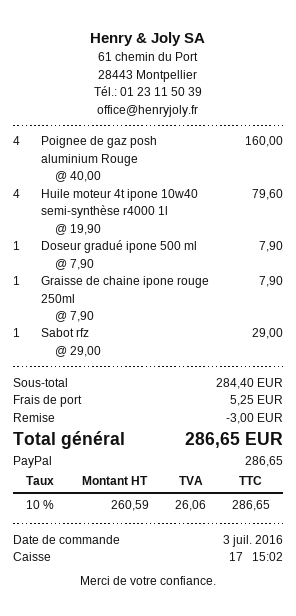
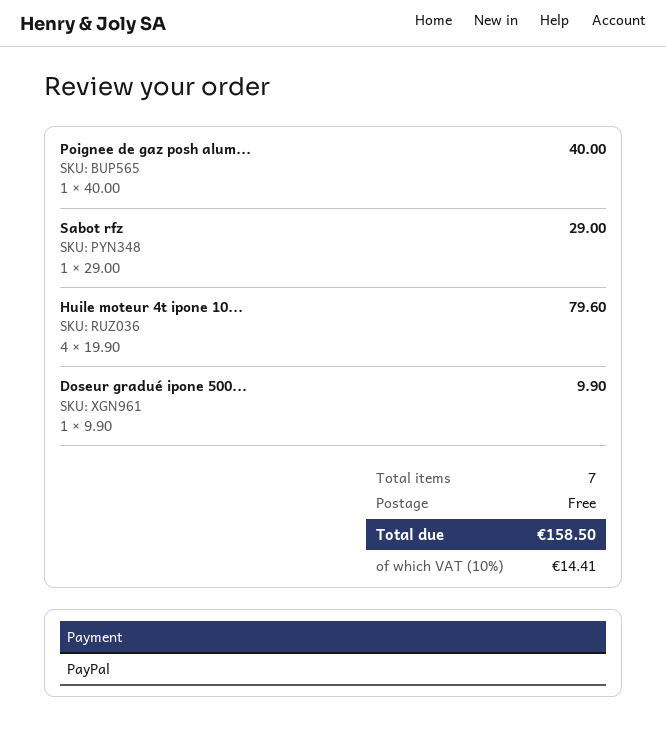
Poignee de gaz posh aluminium Rouge: 4 x 40.00 = 160.00 -> 1 x 40.00 = 40.00
Doseur gradué ipone 500 ml: 1 x 7.90 = 7.90 -> 1 x 9.90 = 9.90
Graisse de chaine ipone rouge 250ml: 1 x 7.90 = 7.90 -> none
discount: 3.00 -> none
shipping: 5.25 -> 0.00
tax: 10% = 26.06 -> 10% = 14.41
total: 286.65 -> 158.50

